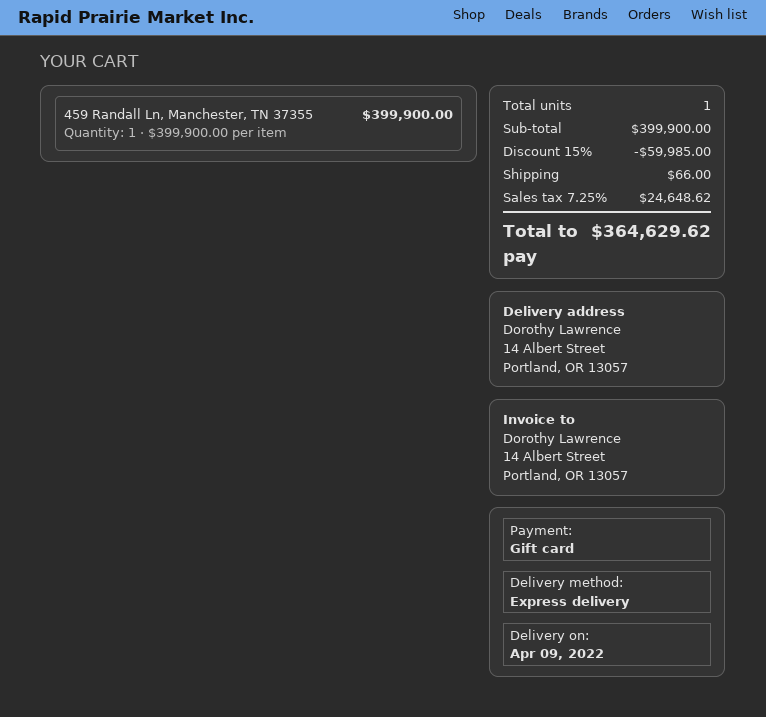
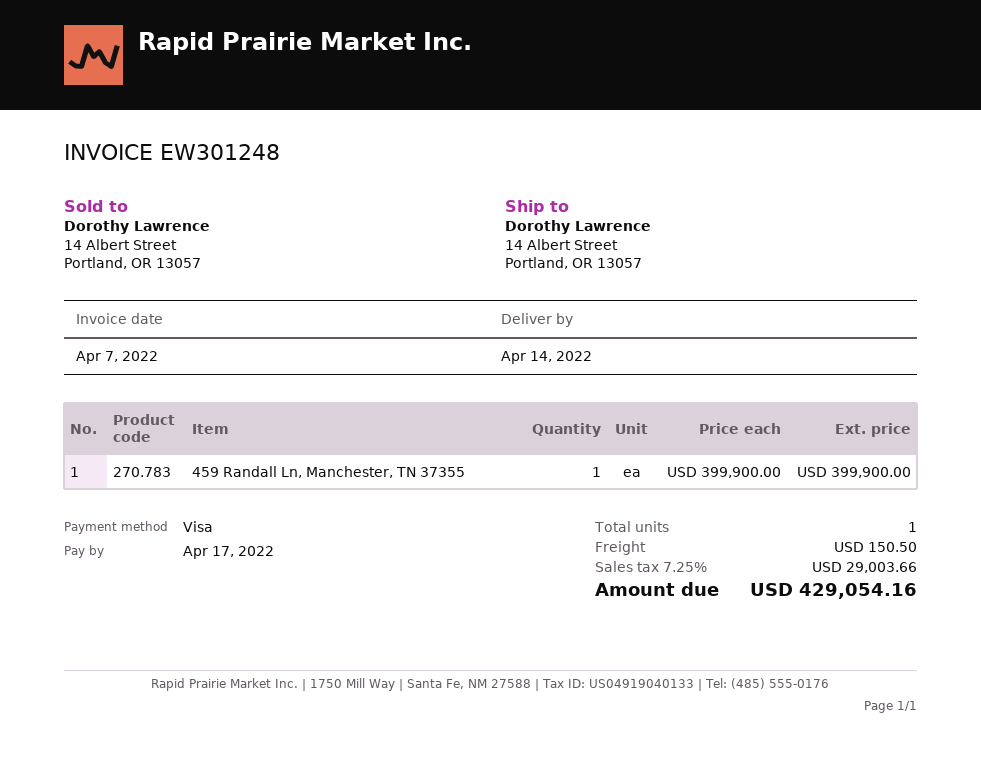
delivery date: 2022-04-09 -> 2022-04-14
payment method: gift card -> Visa
discount: 15% = 59985.00 -> none
shipping: 66.00 -> 150.50
tax: 7.25% = 24648.62 -> 7.25% = 29003.66
total: 364629.62 -> 429054.16

